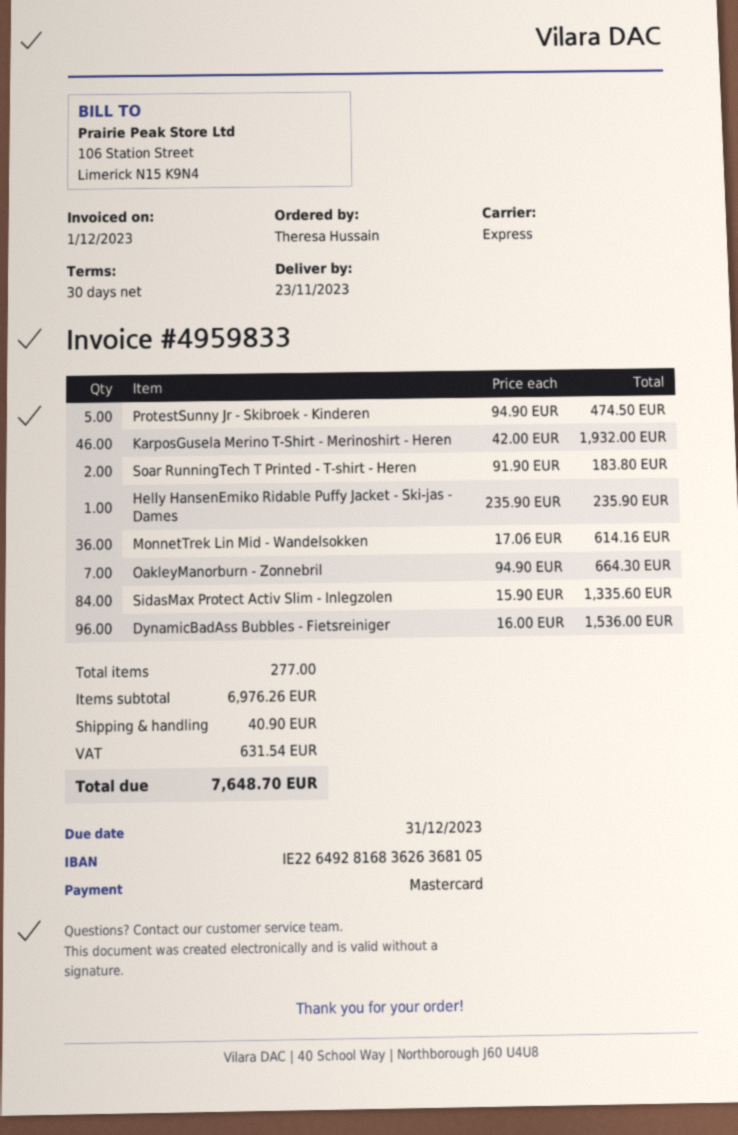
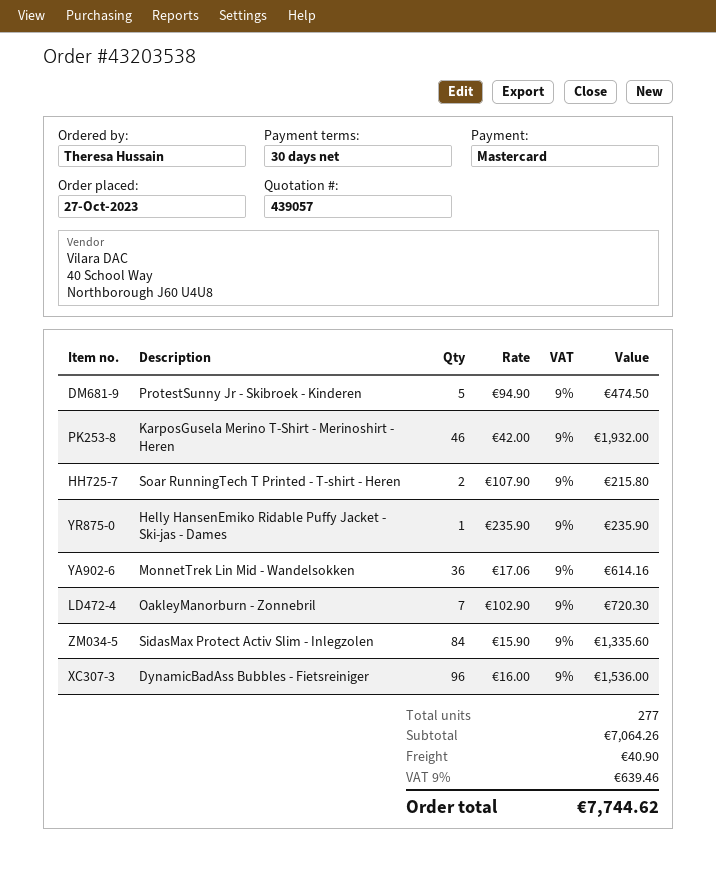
Soar RunningTech T Printed - T-shirt - Heren: 2 x 91.90 = 183.80 -> 2 x 107.90 = 215.80
OakleyManorburn - Zonnebril: 7 x 94.90 = 664.30 -> 7 x 102.90 = 720.30
subtotal: 6976.26 -> 7064.26
tax: 631.54 -> 639.46
total: 7648.70 -> 7744.62

